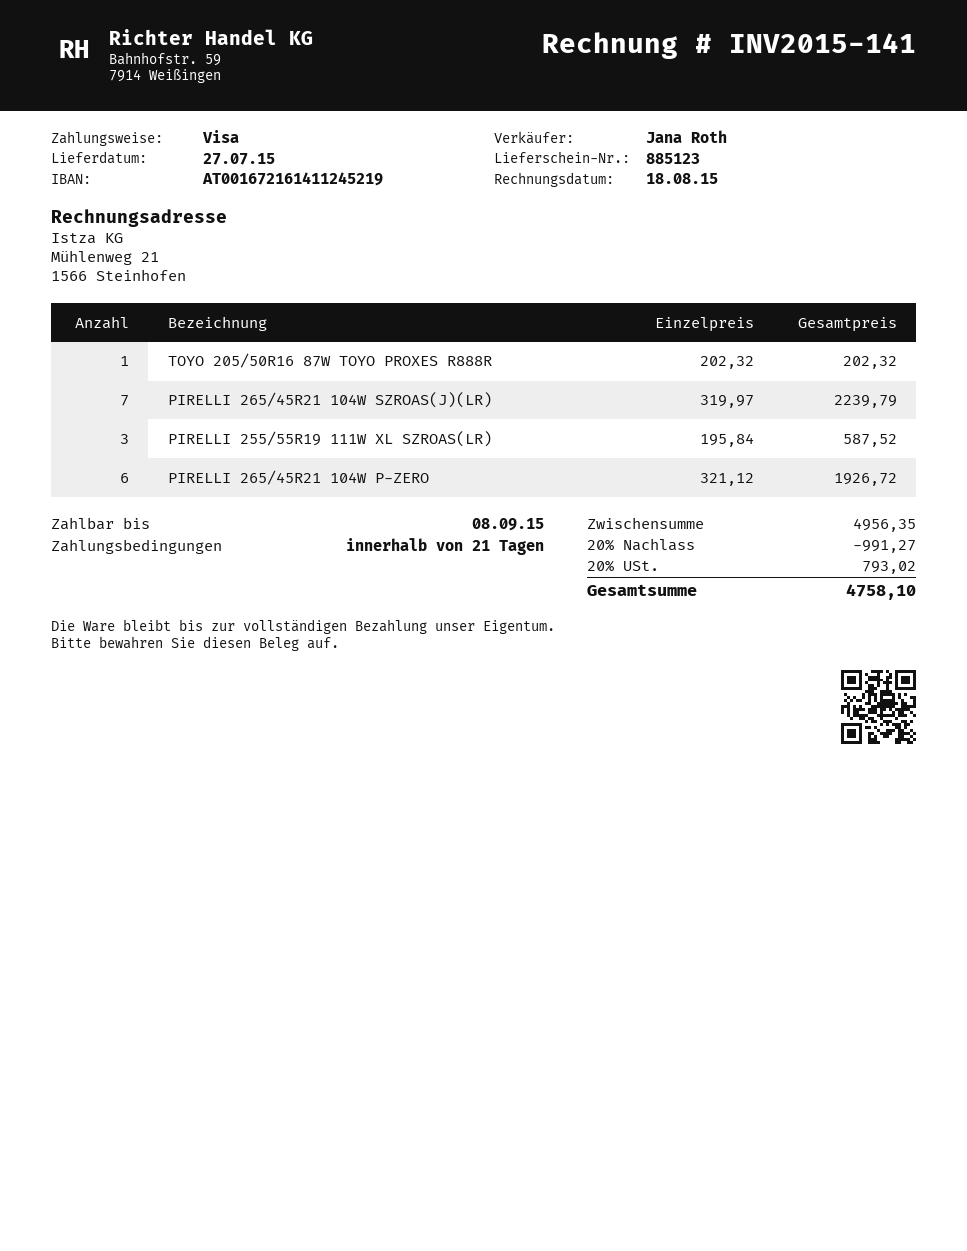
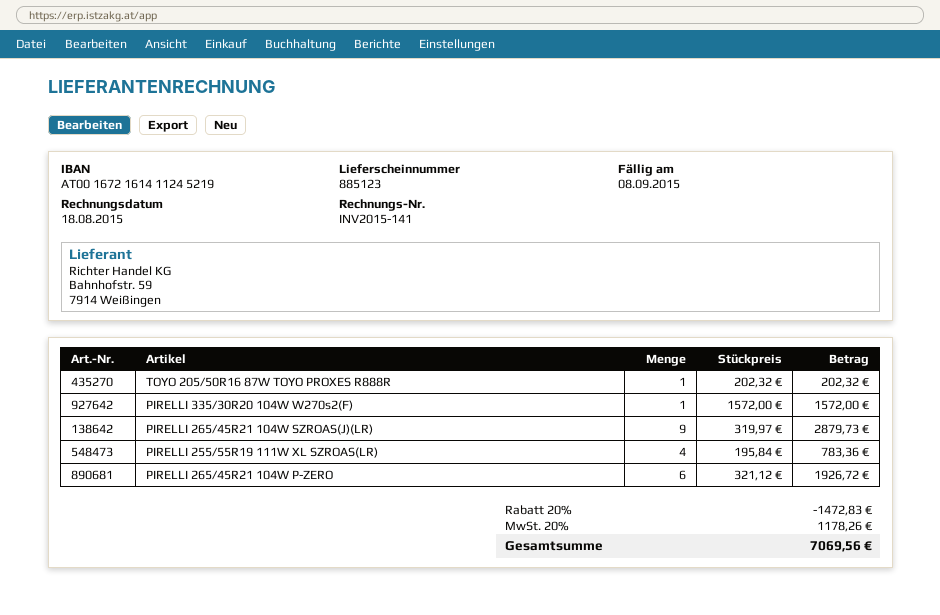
PIRELLI 265/45R21 104W SZROAS(J)(LR): 7 x 319.97 = 2239.79 -> 9 x 319.97 = 2879.73
PIRELLI 255/55R19 111W XL SZROAS(LR): 3 x 195.84 = 587.52 -> 4 x 195.84 = 783.36
PIRELLI 335/30R20 104W W270s2(F): none -> 1 x 1572.00 = 1572.00
discount: 20% = 991.27 -> 20% = 1472.83
tax: 20% = 793.02 -> 20% = 1178.26
total: 4758.10 -> 7069.56

